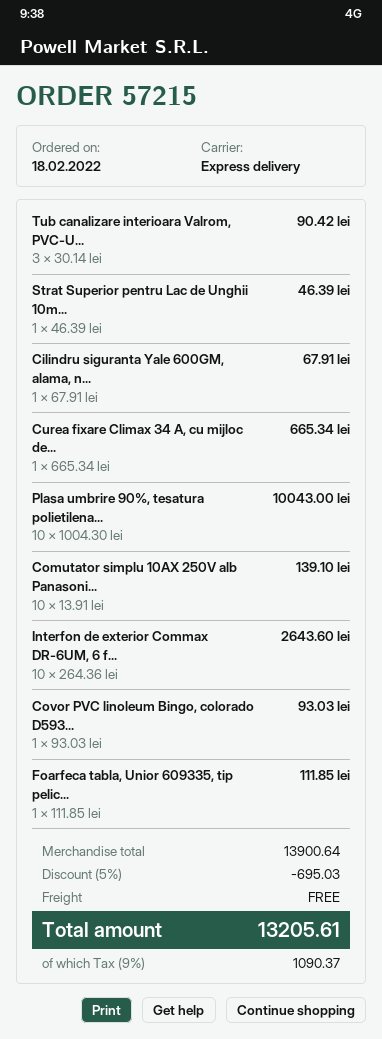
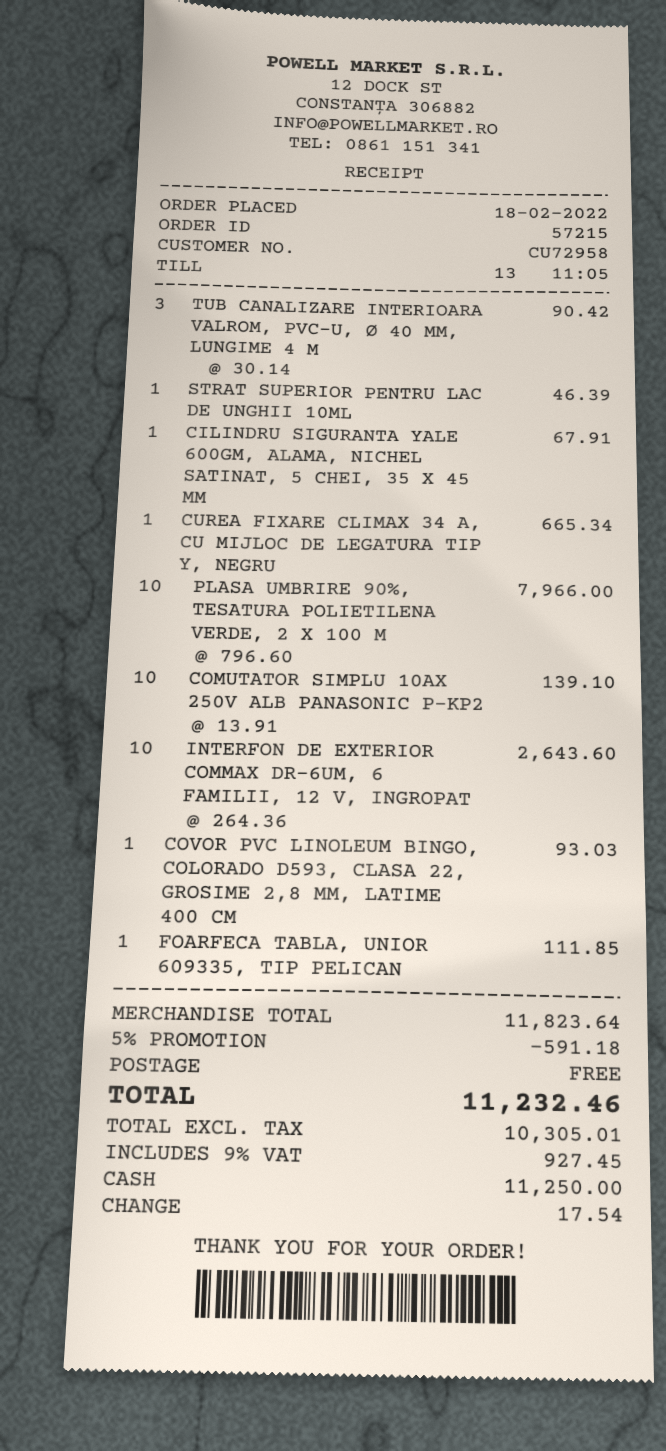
Plasa umbrire 90%, tesatura polietilena...: 10 x 1004.30 = 10043.00 -> 10 x 796.60 = 7966.00
subtotal: 13900.64 -> 11823.64
discount: 5% = 695.03 -> 5% = 591.18
tax: 9% = 1090.37 -> 9% = 927.45
total: 13205.61 -> 11232.46

